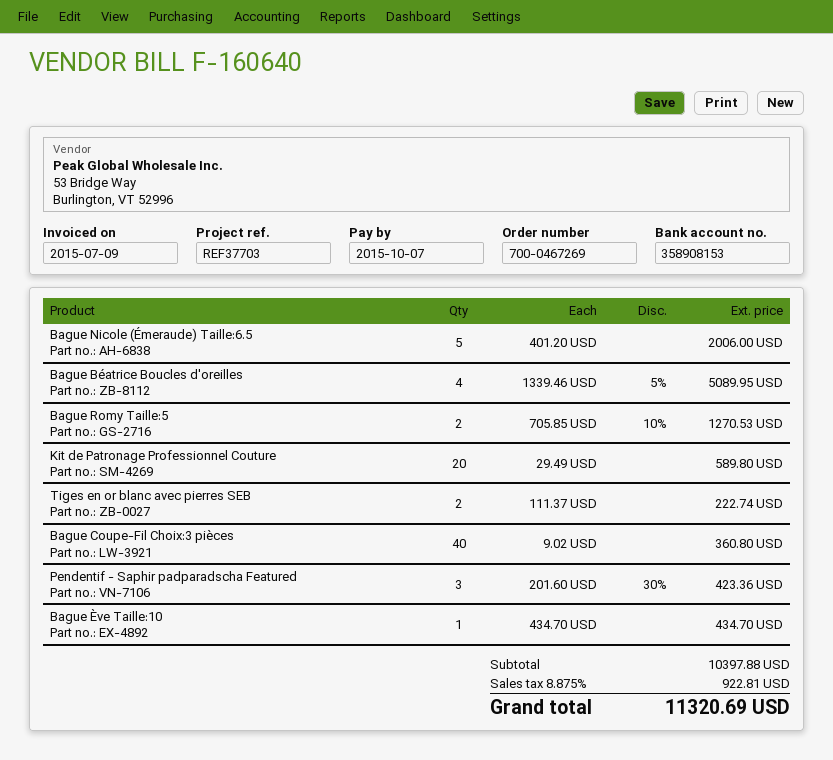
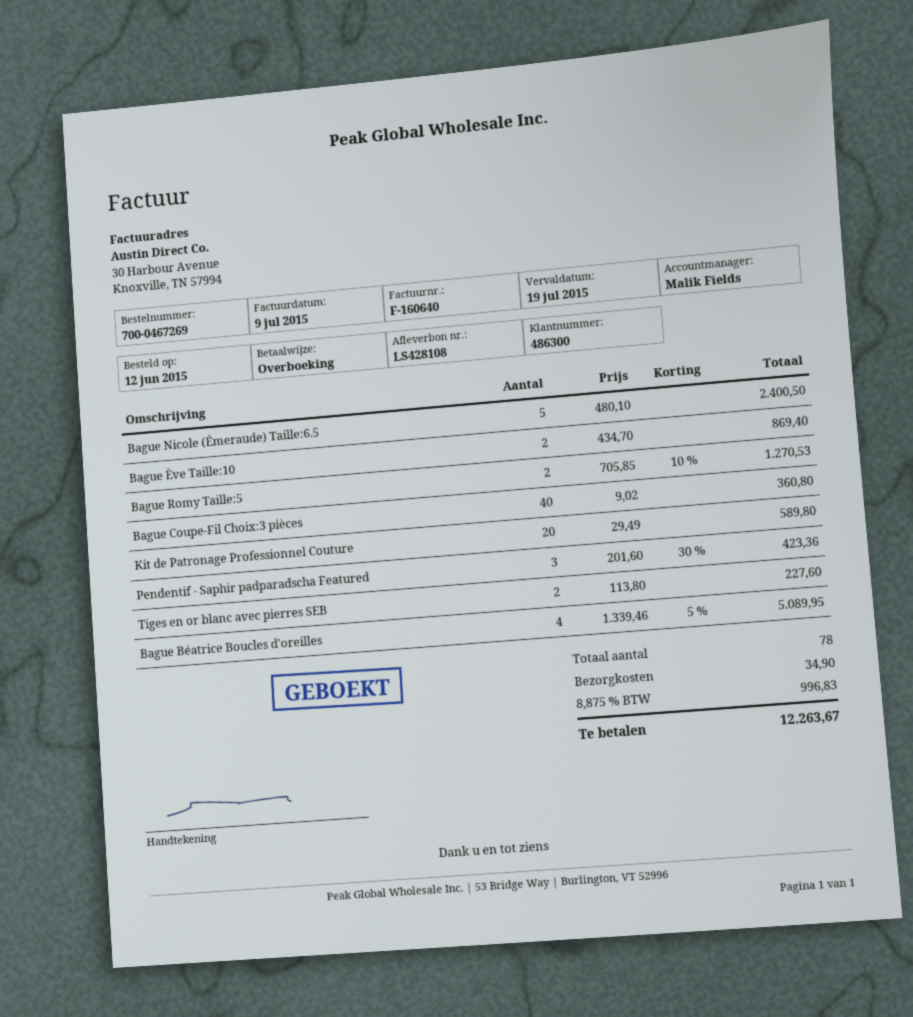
due date: 2015-10-07 -> 2015-07-19
Bague Nicole (Émeraude) Taille:6.5: 5 x 401.20 = 2006.00 -> 5 x 480.10 = 2400.50
Tiges en or blanc avec pierres SEB: 2 x 111.37 = 222.74 -> 2 x 113.80 = 227.60
Bague Ève Taille:10: 1 x 434.70 = 434.70 -> 2 x 434.70 = 869.40
shipping: none -> 34.90
tax: 8.875% = 922.81 -> 8.875% = 996.83
total: 11320.69 -> 12263.67

